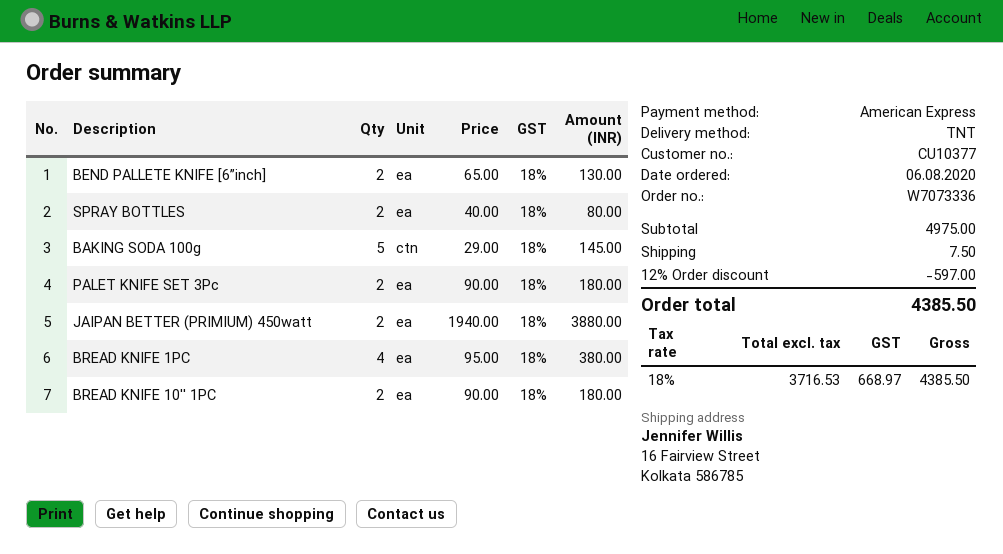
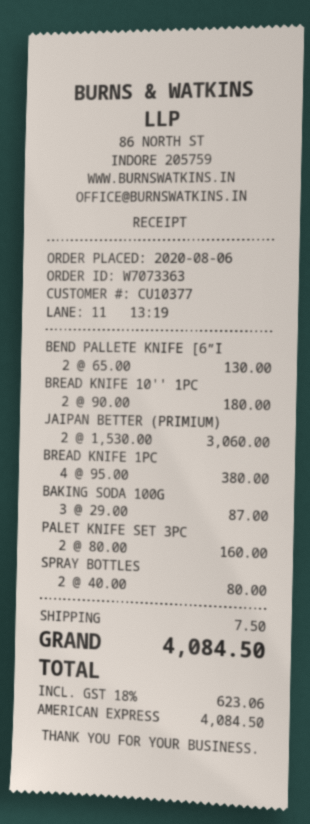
order number: W7073336 -> W7073363
BAKING SODA 100g: 5 x 29.00 = 145.00 -> 3 x 29.00 = 87.00
PALET KNIFE SET 3Pc: 2 x 90.00 = 180.00 -> 2 x 80.00 = 160.00
JAIPAN BETTER (PRIMIUM) 450watt: 2 x 1940.00 = 3880.00 -> 2 x 1530.00 = 3060.00
discount: 12% = 597.00 -> none
tax: 18% = 668.97 -> 18% = 623.06
total: 4385.50 -> 4084.50

